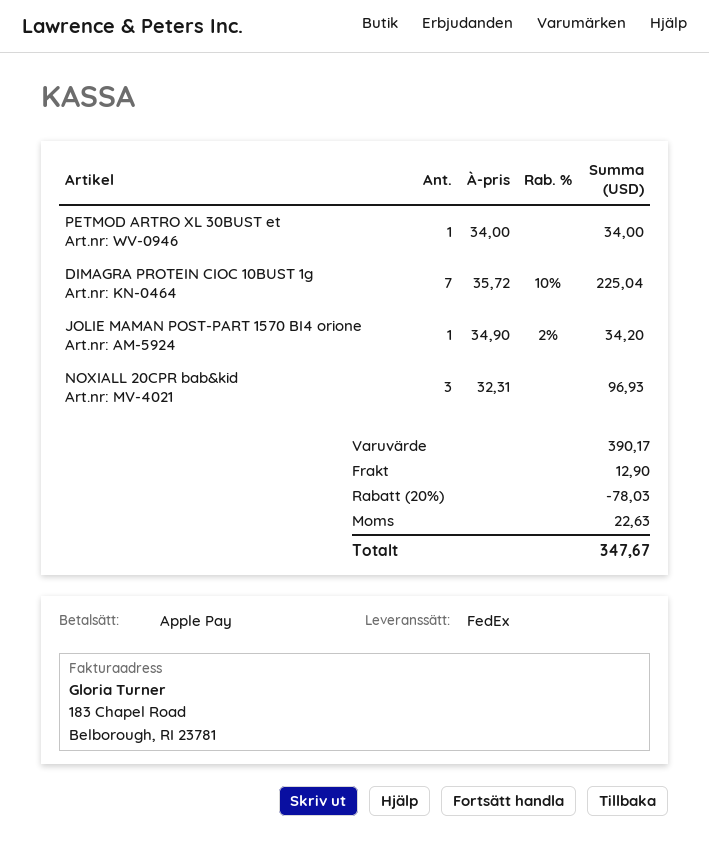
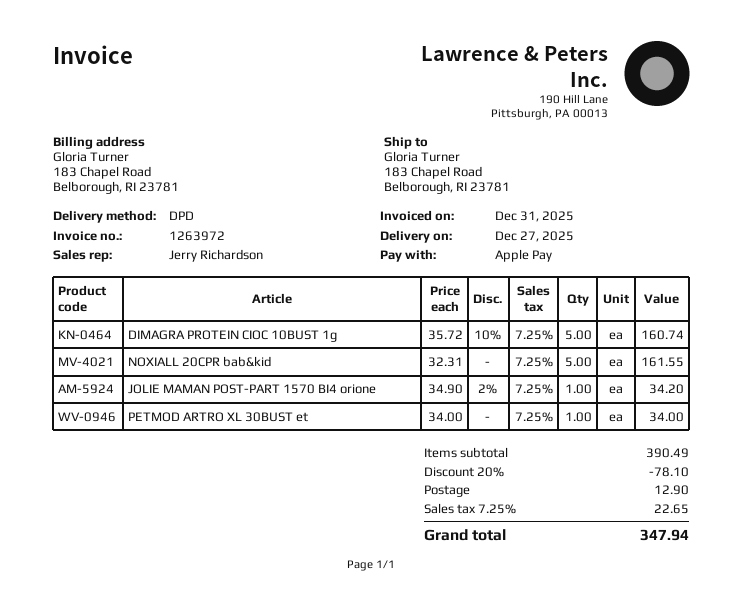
shipping method: FedEx -> DPD
DIMAGRA PROTEIN CIOC 10BUST 1g: 7 x 35.72 - 10% = 225.04 -> 5 x 35.72 - 10% = 160.74
NOXIALL 20CPR bab&kid: 3 x 32.31 = 96.93 -> 5 x 32.31 = 161.55
subtotal: 390.17 -> 390.49
discount: 20% = 78.03 -> 20% = 78.10
tax: 22.63 -> 22.65
total: 347.67 -> 347.94

